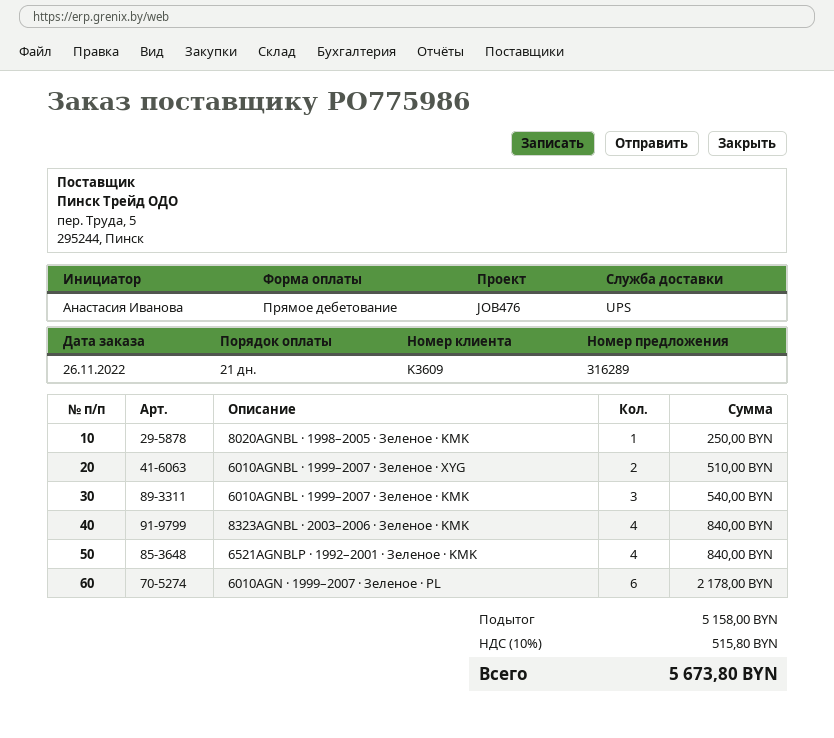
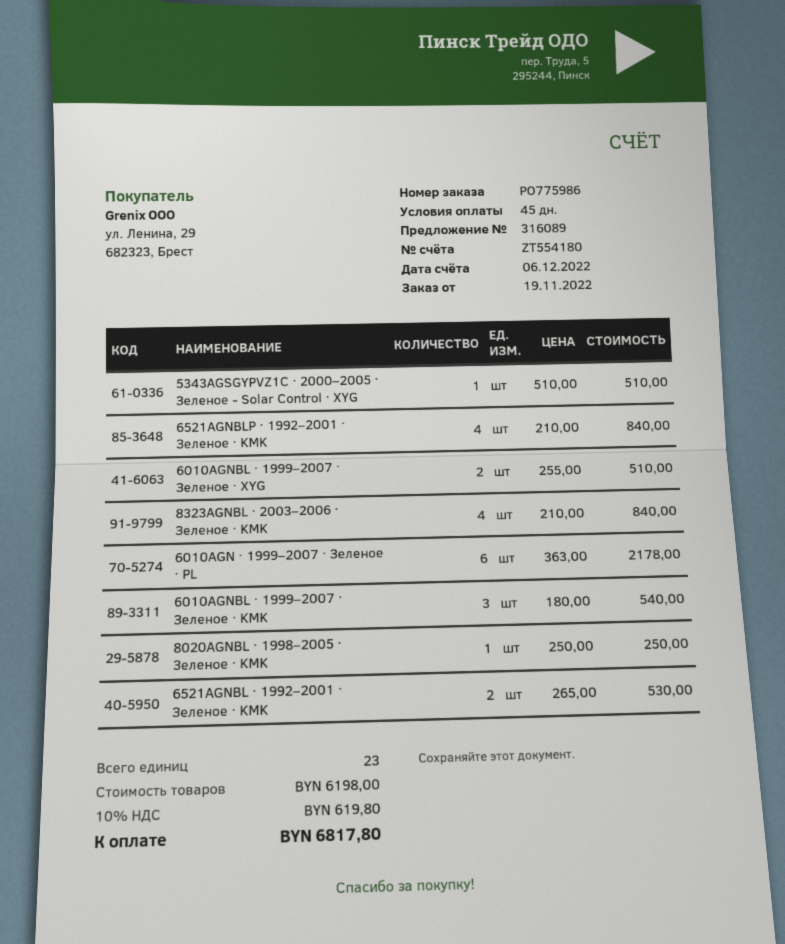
quote number: 316289 -> 316089
order date: 2022-11-26 -> 2022-11-19
payment terms: 21 days -> 45 days
5343AGSGYPVZ1C · 2000–2005 · Зеленое - Solar Control · XYG: none -> 1 for 510.00
6521AGNBL · 1992–2001 · Зеленое · KMK: none -> 2 for 530.00
subtotal: 5158.00 -> 6198.00
tax: 10% = 515.80 -> 10% = 619.80
total: 5673.80 -> 6817.80

